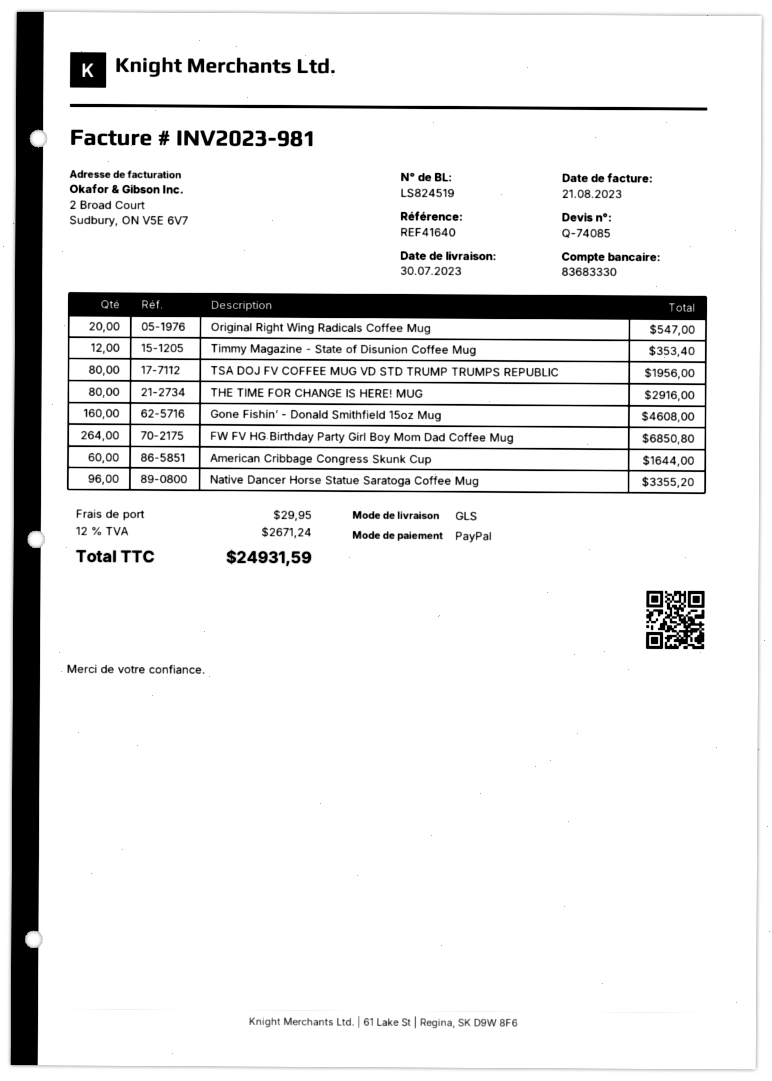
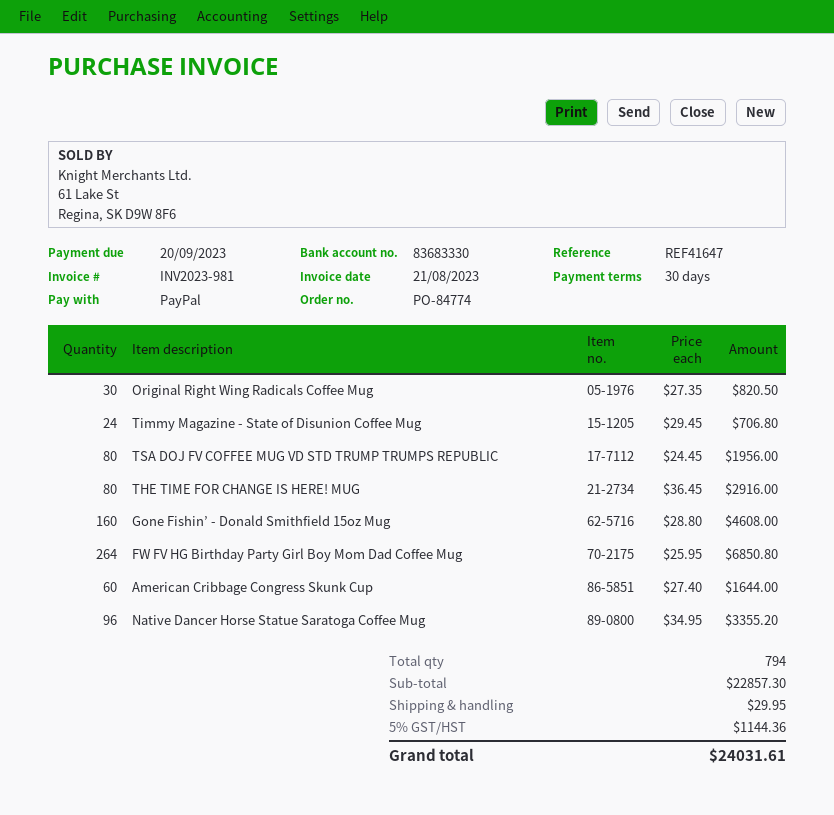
reference: REF41640 -> REF41647
Original Right Wing Radicals Coffee Mug: 20 for 547.00 -> 30 for 820.50
Timmy Magazine - State of Disunion Coffee Mug: 12 for 353.40 -> 24 for 706.80
tax: 12% = 2671.24 -> 5% = 1144.36
total: 24931.59 -> 24031.61

